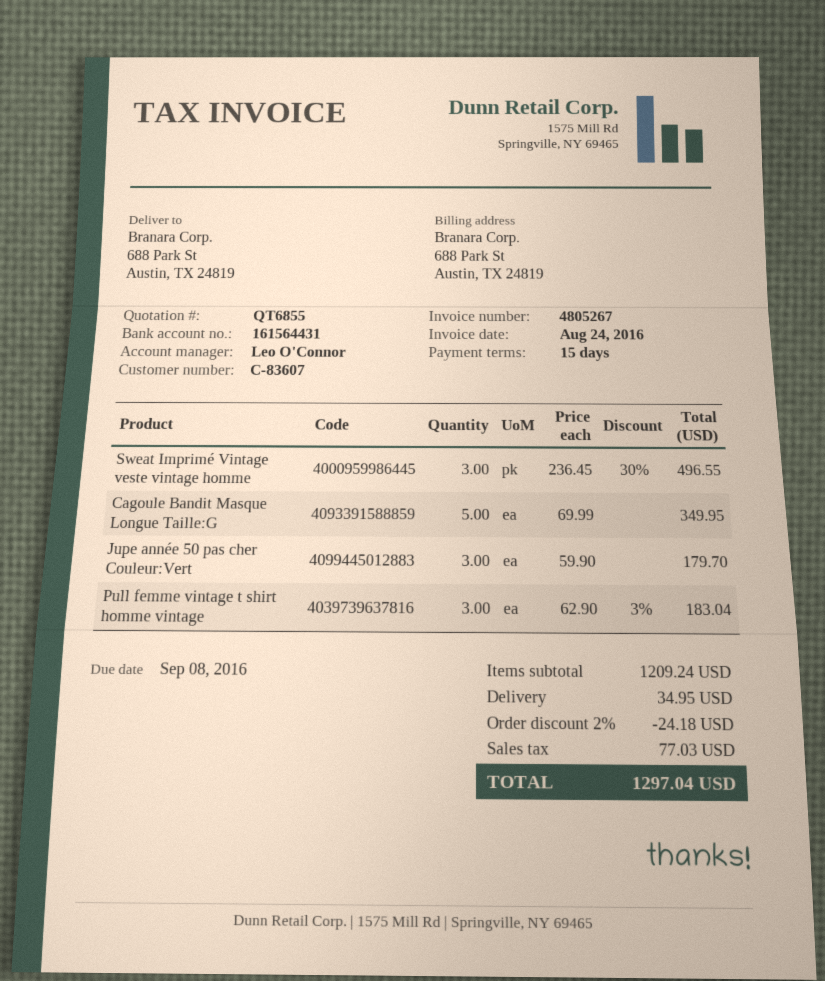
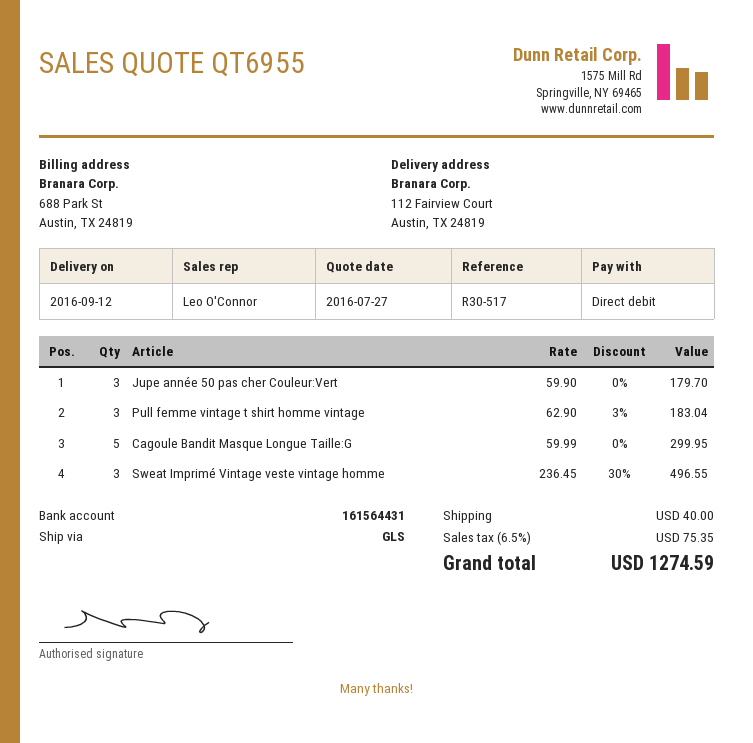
quote number: QT6855 -> QT6955
ship to: 688 Park St, Austin, TX 24819 -> 112 Fairview Court, Austin, TX 24819
Cagoule Bandit Masque Longue Taille:G: 5 x 69.99 = 349.95 -> 5 x 59.99 = 299.95
discount: 2% = 24.18 -> none
shipping: 34.95 -> 40.00
tax: 77.03 -> 75.35
total: 1297.04 -> 1274.59

